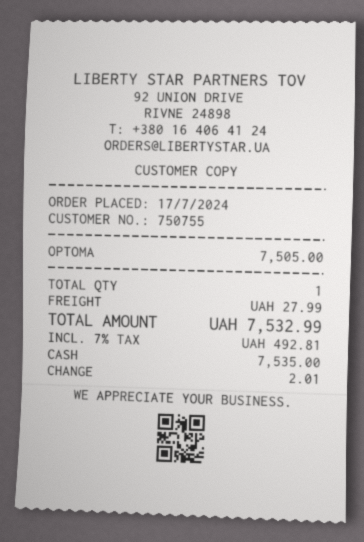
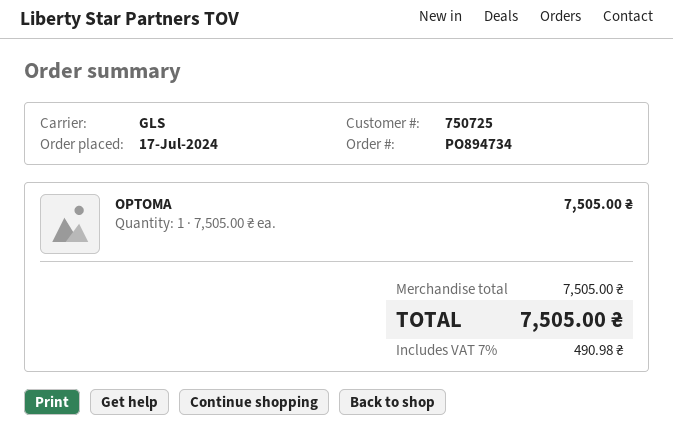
customer number: 750755 -> 750725
shipping: 27.99 -> none
tax: 7% = 492.81 -> 7% = 490.98
total: 7532.99 -> 7505.00

